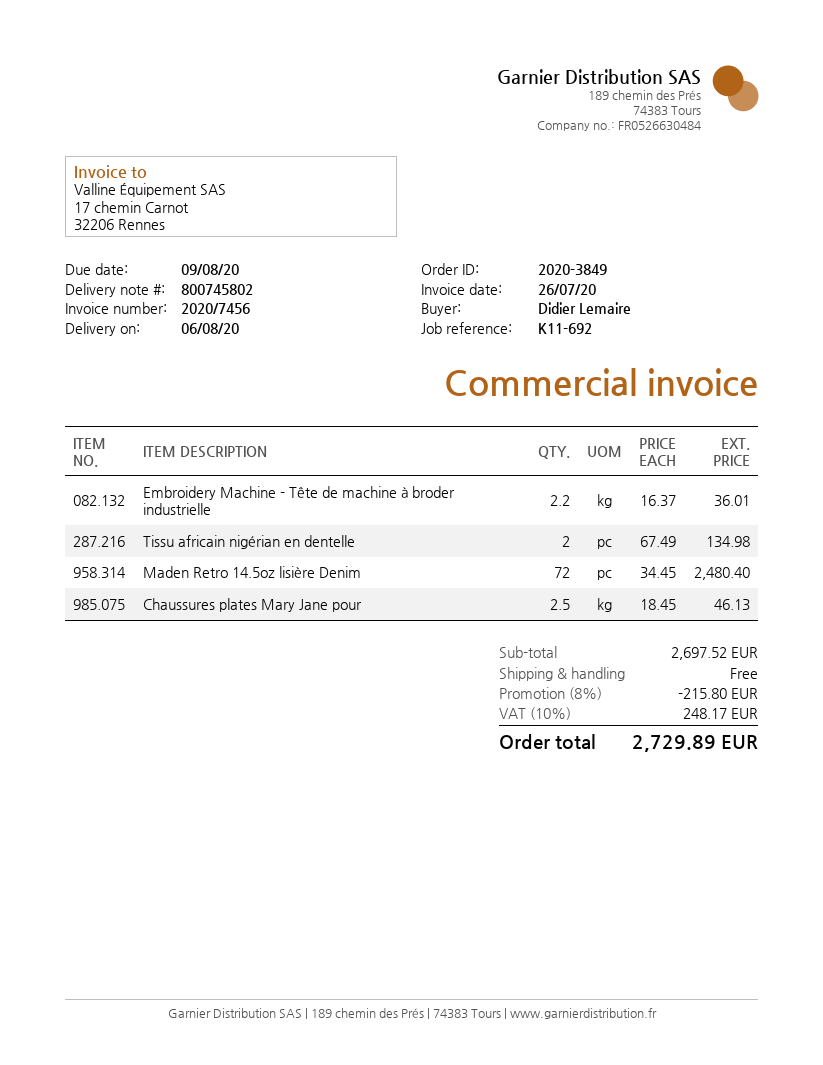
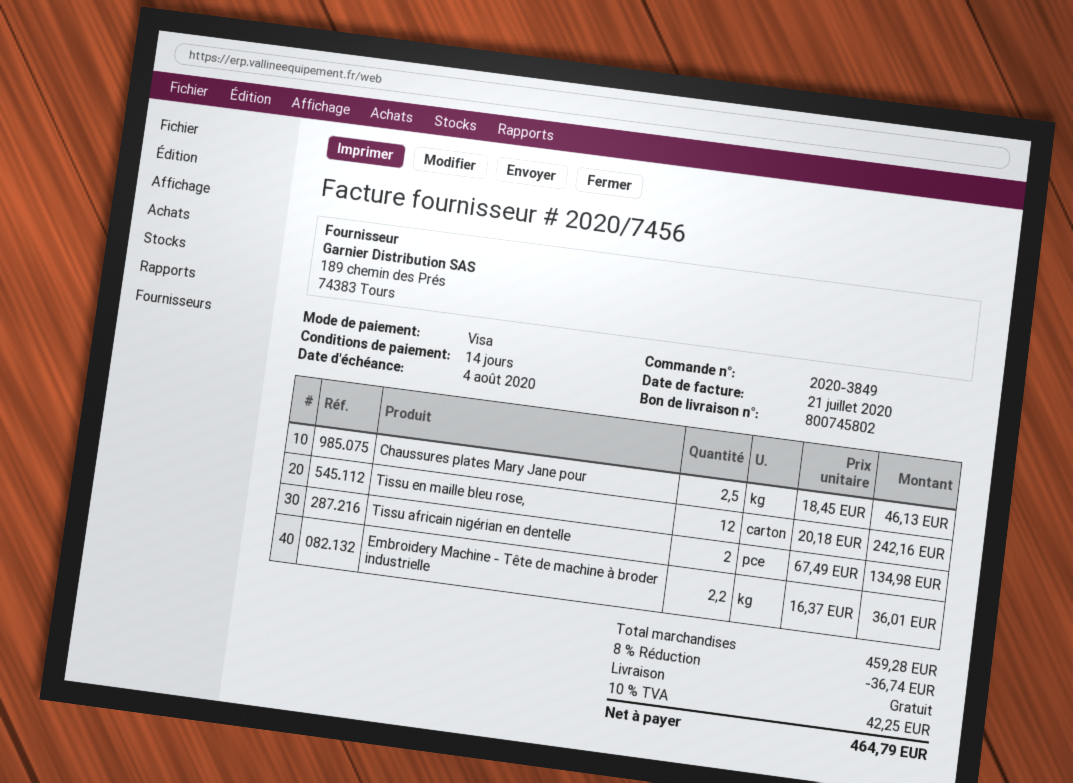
invoice date: 2020-07-26 -> 2020-07-21
due date: 2020-08-09 -> 2020-08-04
Maden Retro 14.5oz lisière Denim: 72 x 34.45 = 2480.40 -> none
Tissu en maille bleu rose,: none -> 12 x 20.18 = 242.16
subtotal: 2697.52 -> 459.28
discount: 8% = 215.80 -> 8% = 36.74
tax: 10% = 248.17 -> 10% = 42.25
total: 2729.89 -> 464.79

